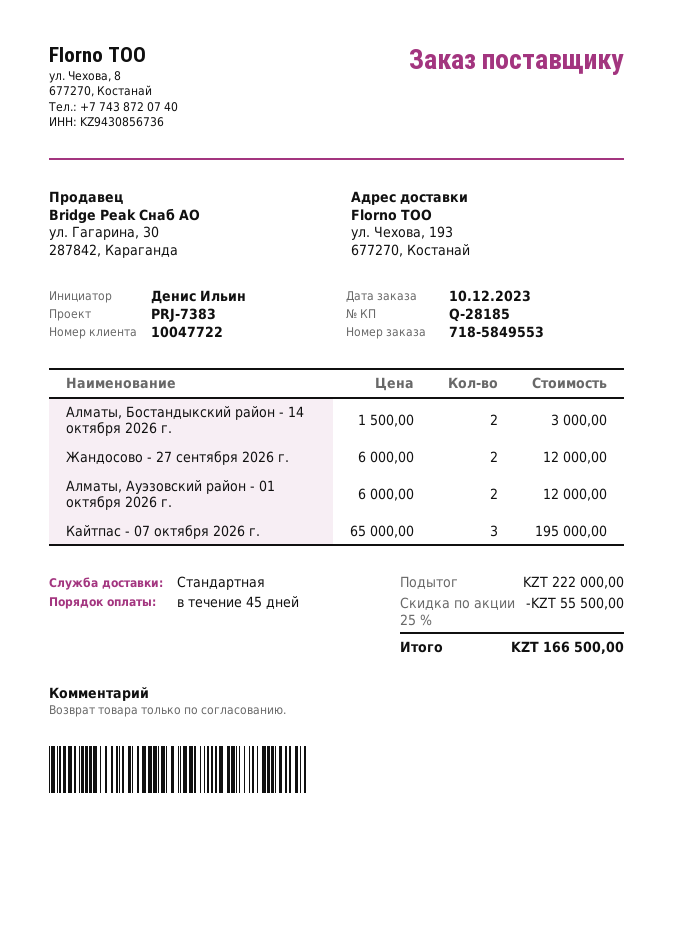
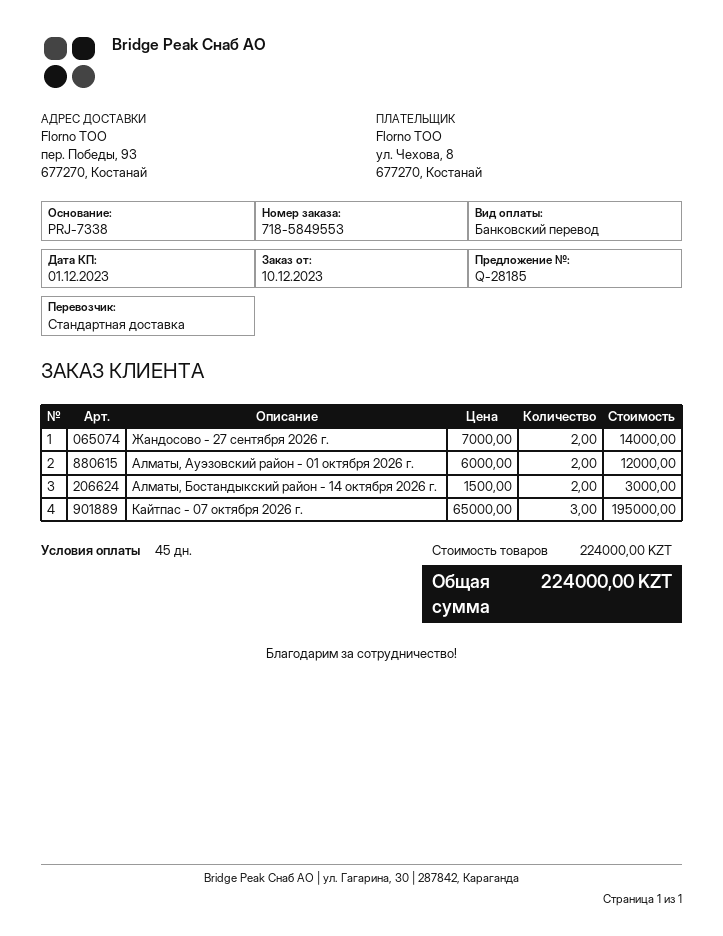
reference: PRJ-7383 -> PRJ-7338
ship to: ул. Чехова, 193, 677270, Костанай -> пер. Победы, 93, 677270, Костанай
Жандосово - 27 сентября 2026 г.: 2 x 6000.00 = 12000.00 -> 2 x 7000.00 = 14000.00
subtotal: 222000.00 -> 224000.00
discount: 25% = 55500.00 -> none
total: 166500.00 -> 224000.00

